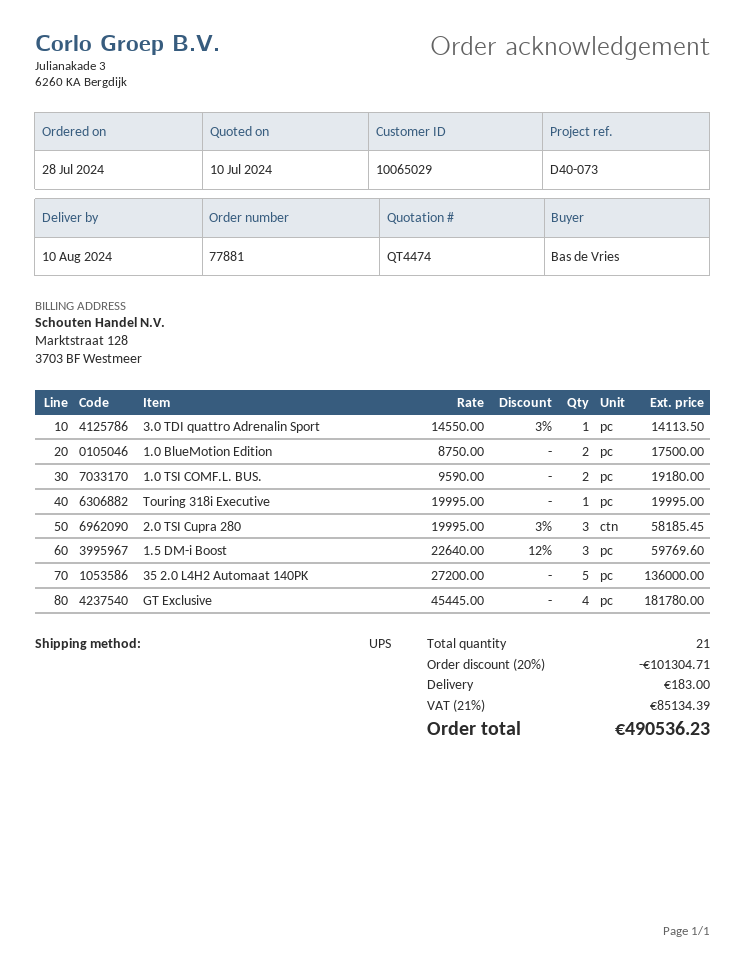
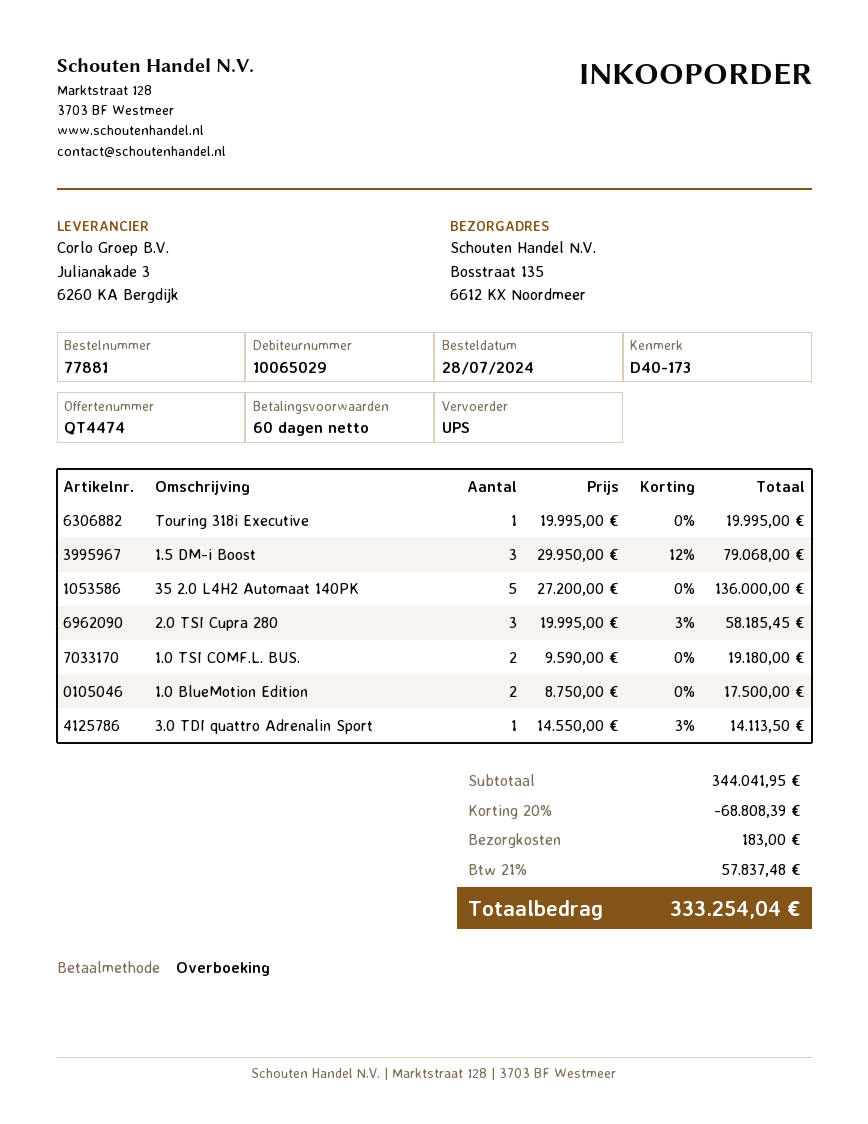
reference: D40-073 -> D40-173
1.5 DM-i Boost: 3 x 22640.00 - 12% = 59769.60 -> 3 x 29950.00 - 12% = 79068.00
GT Exclusive: 4 x 45445.00 = 181780.00 -> none
discount: 20% = 101304.71 -> 20% = 68808.39
tax: 21% = 85134.39 -> 21% = 57837.48
total: 490536.23 -> 333254.04

